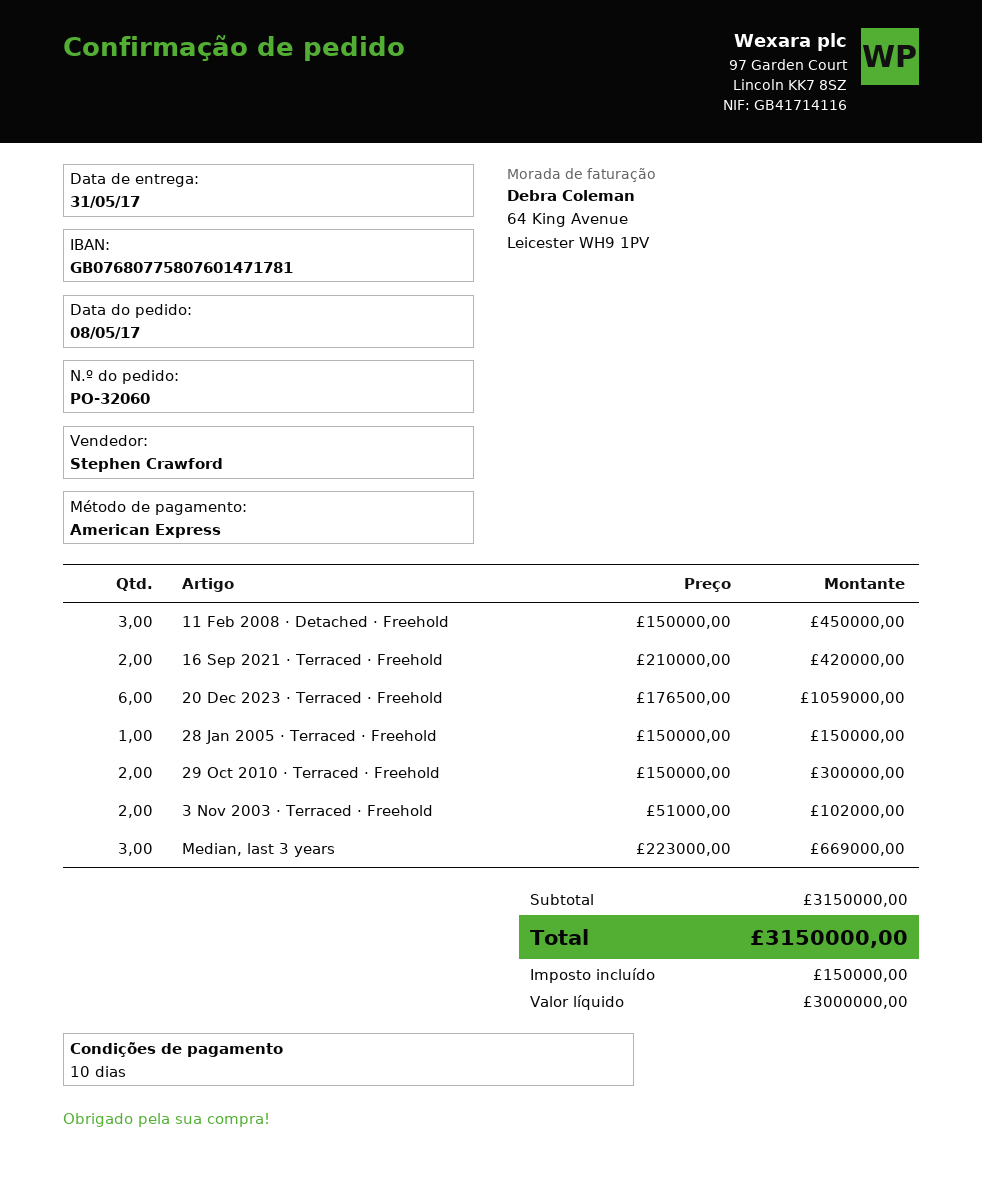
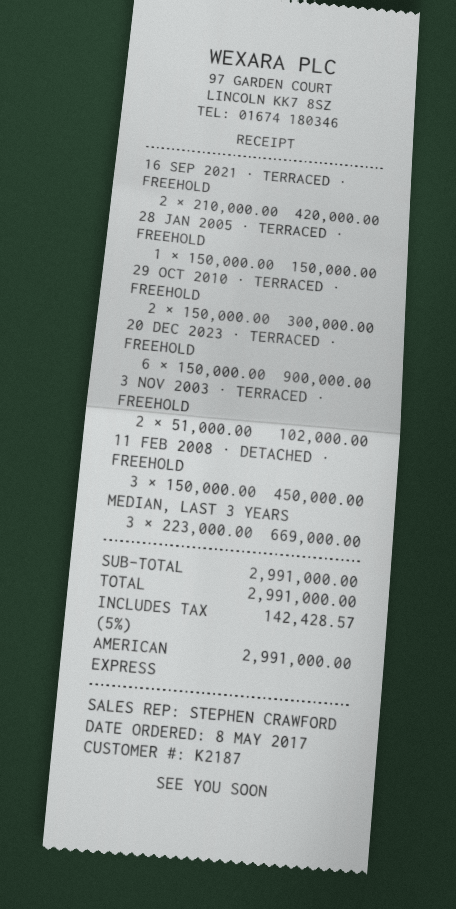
20 Dec 2023 · Terraced · Freehold: 6 x 176500.00 = 1059000.00 -> 6 x 150000.00 = 900000.00
subtotal: 3150000.00 -> 2991000.00
tax: 150000.00 -> 142428.57
total: 3150000.00 -> 2991000.00

